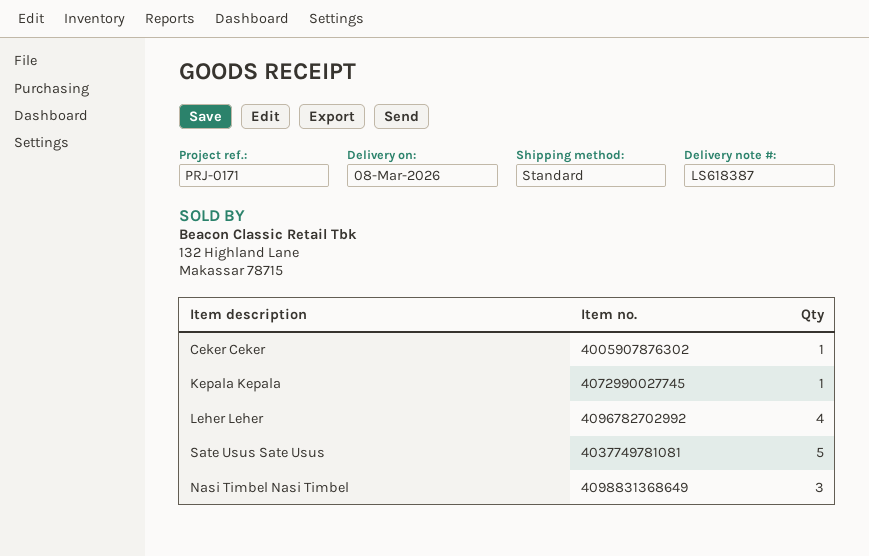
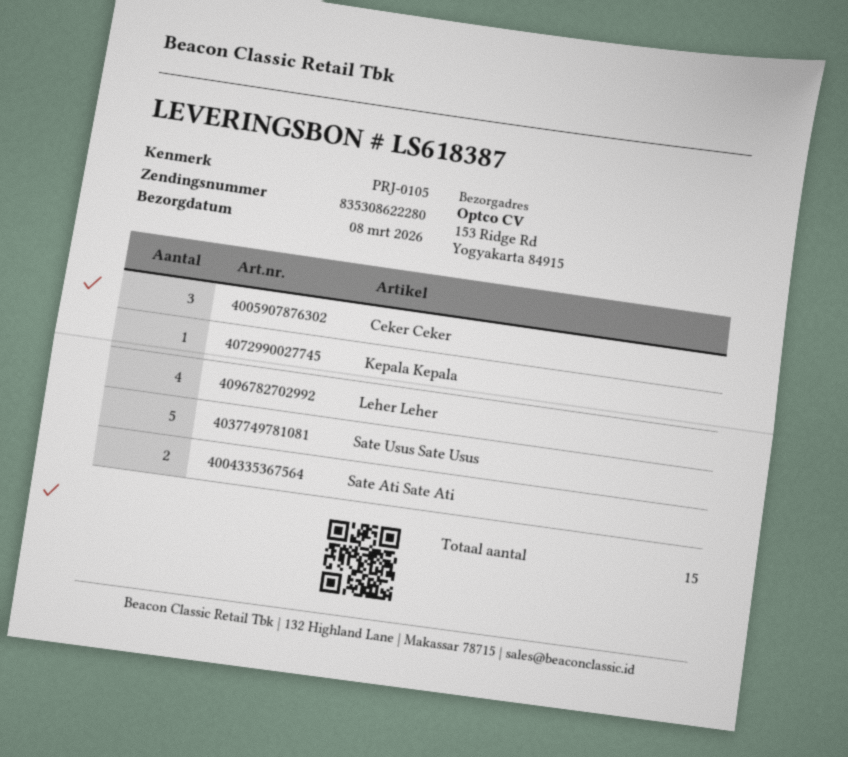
reference: PRJ-0171 -> PRJ-0105
Ceker Ceker: 1 -> 3
Nasi Timbel Nasi Timbel: 3 -> none
Sate Ati Sate Ati: none -> 2

